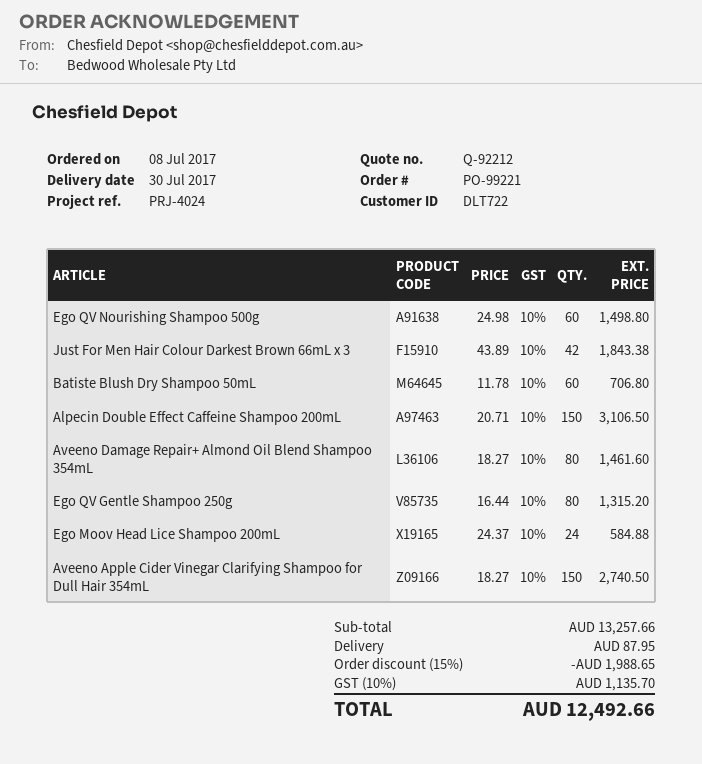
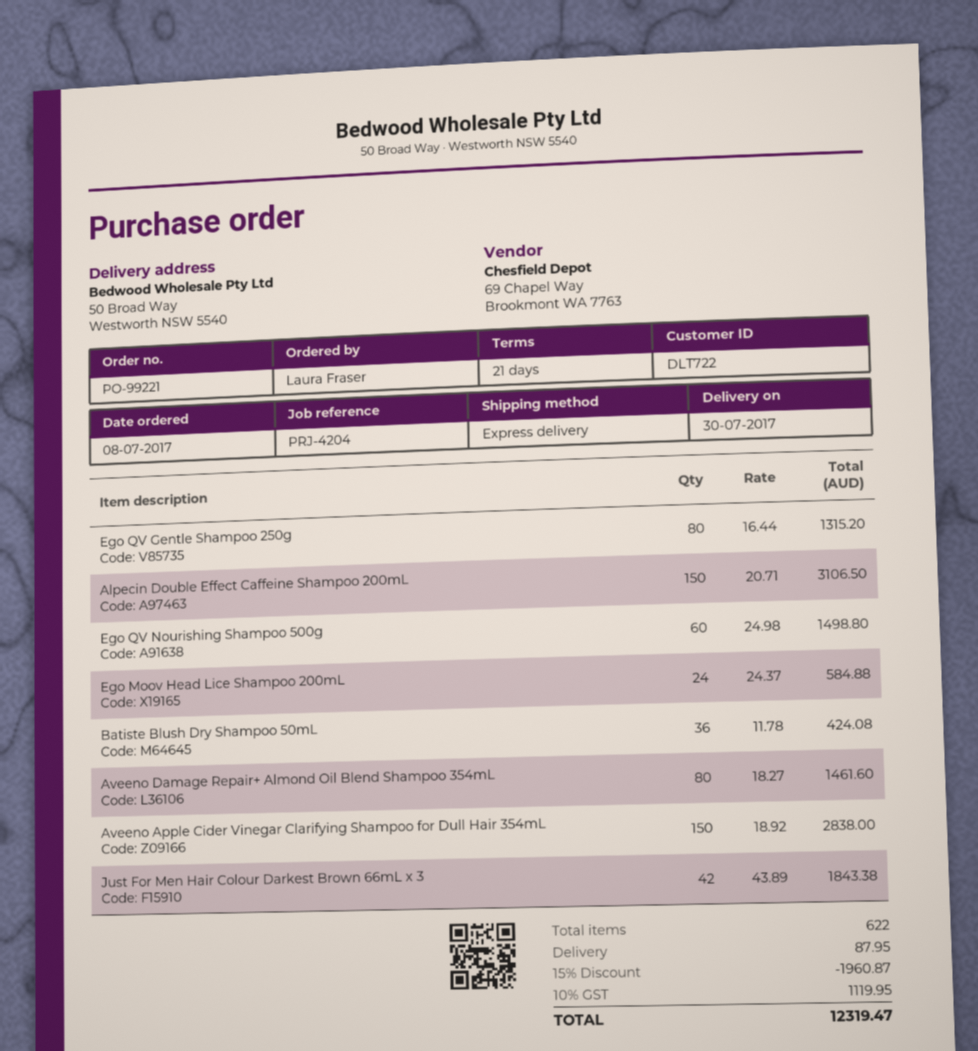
reference: PRJ-4024 -> PRJ-4204
Batiste Blush Dry Shampoo 50mL: 60 x 11.78 = 706.80 -> 36 x 11.78 = 424.08
Aveeno Apple Cider Vinegar Clarifying Shampoo for Dull Hair 354mL: 150 x 18.27 = 2740.50 -> 150 x 18.92 = 2838.00
discount: 15% = 1988.65 -> 15% = 1960.87
tax: 10% = 1135.70 -> 10% = 1119.95
total: 12492.66 -> 12319.47

